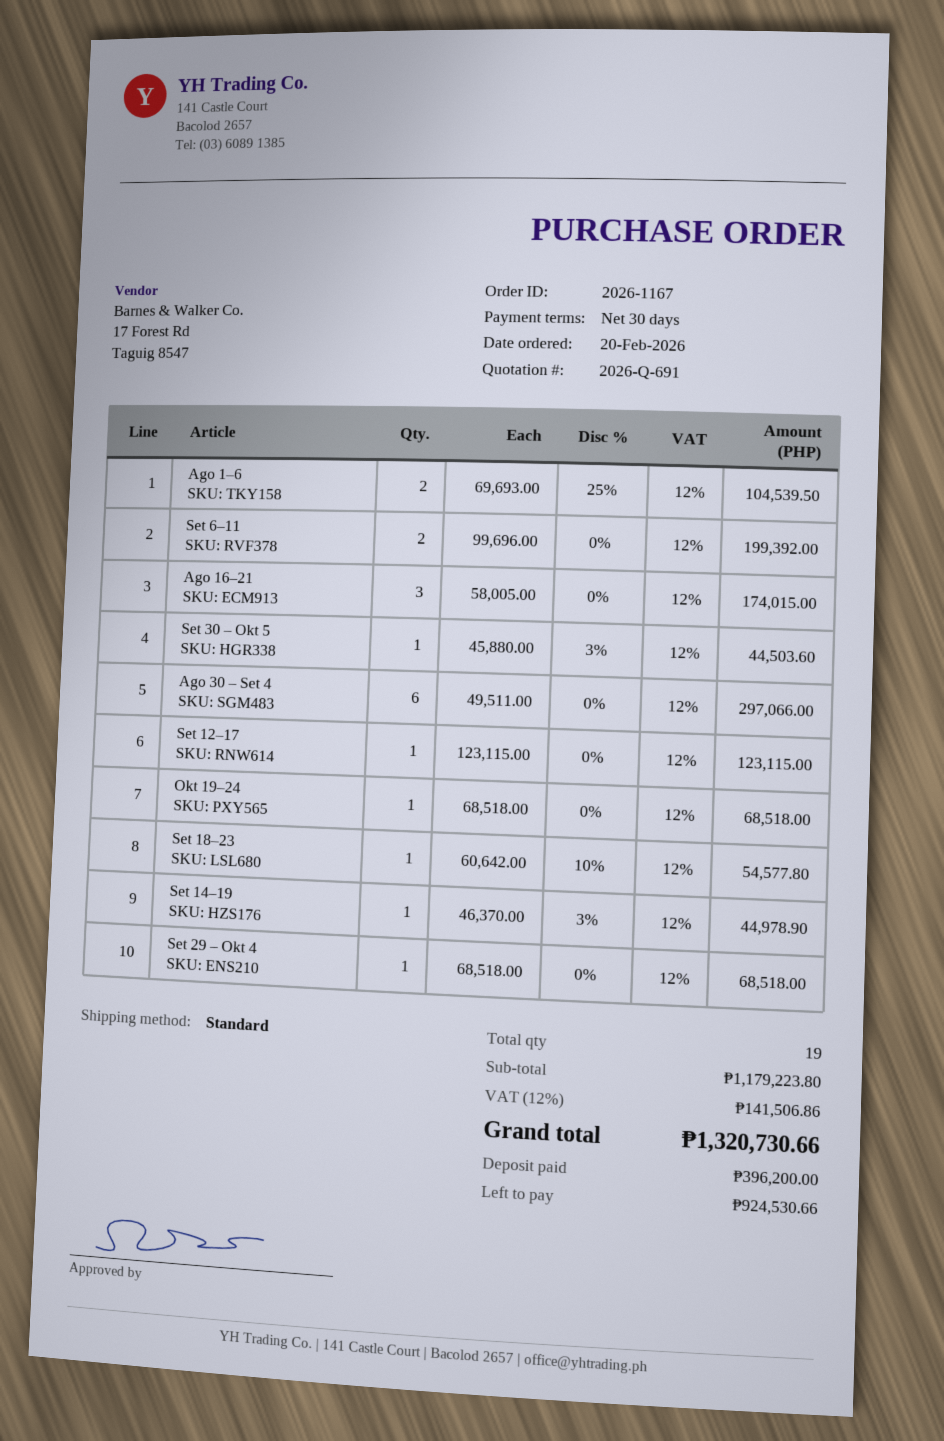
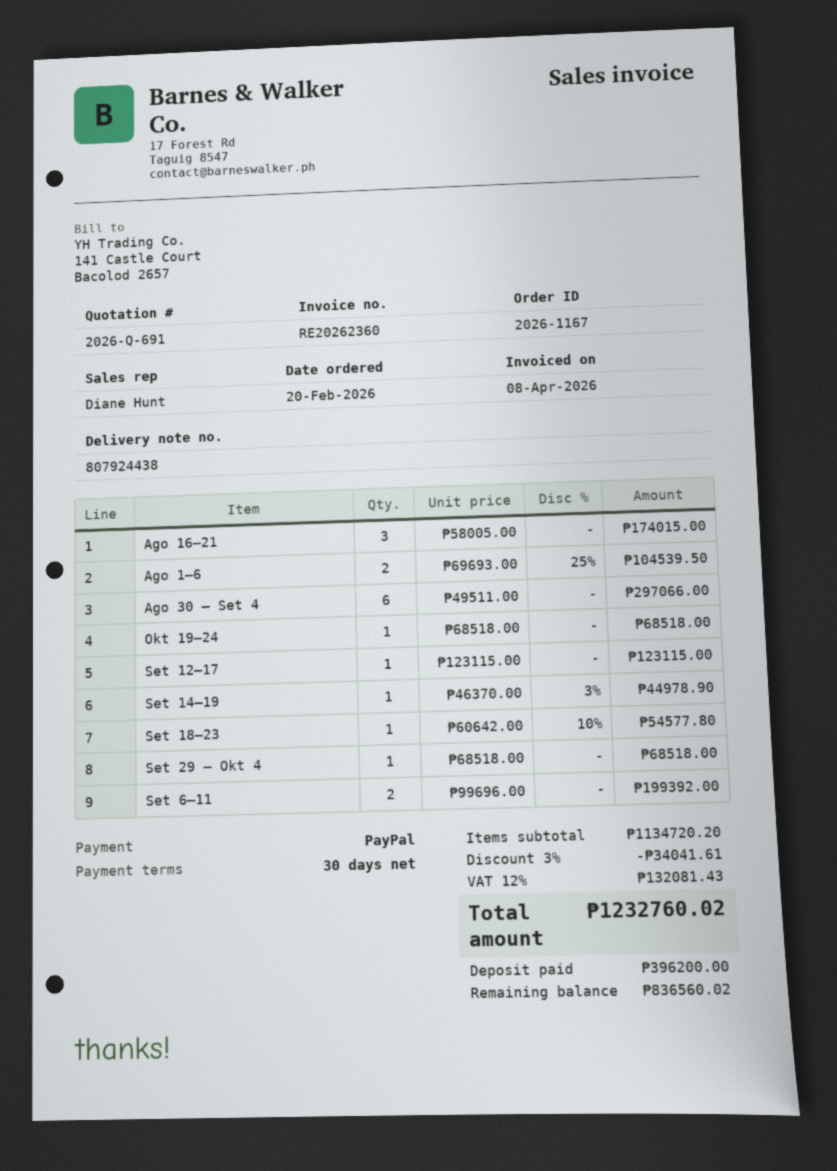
Set 30 – Okt 5: 1 x 45880.00 - 3% = 44503.60 -> none
subtotal: 1179223.80 -> 1134720.20
discount: none -> 3% = 34041.61
tax: 12% = 141506.86 -> 12% = 132081.43
total: 1320730.66 -> 1232760.02
balance: 924530.66 -> 836560.02

